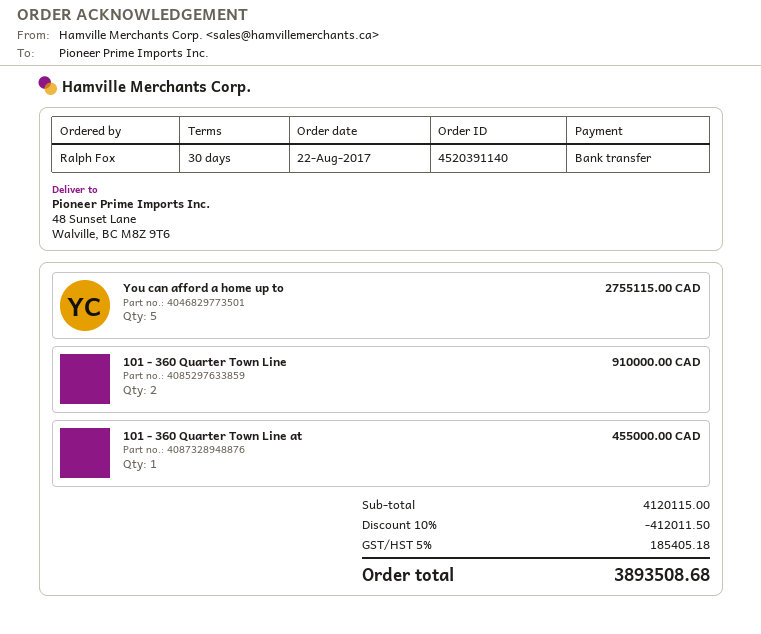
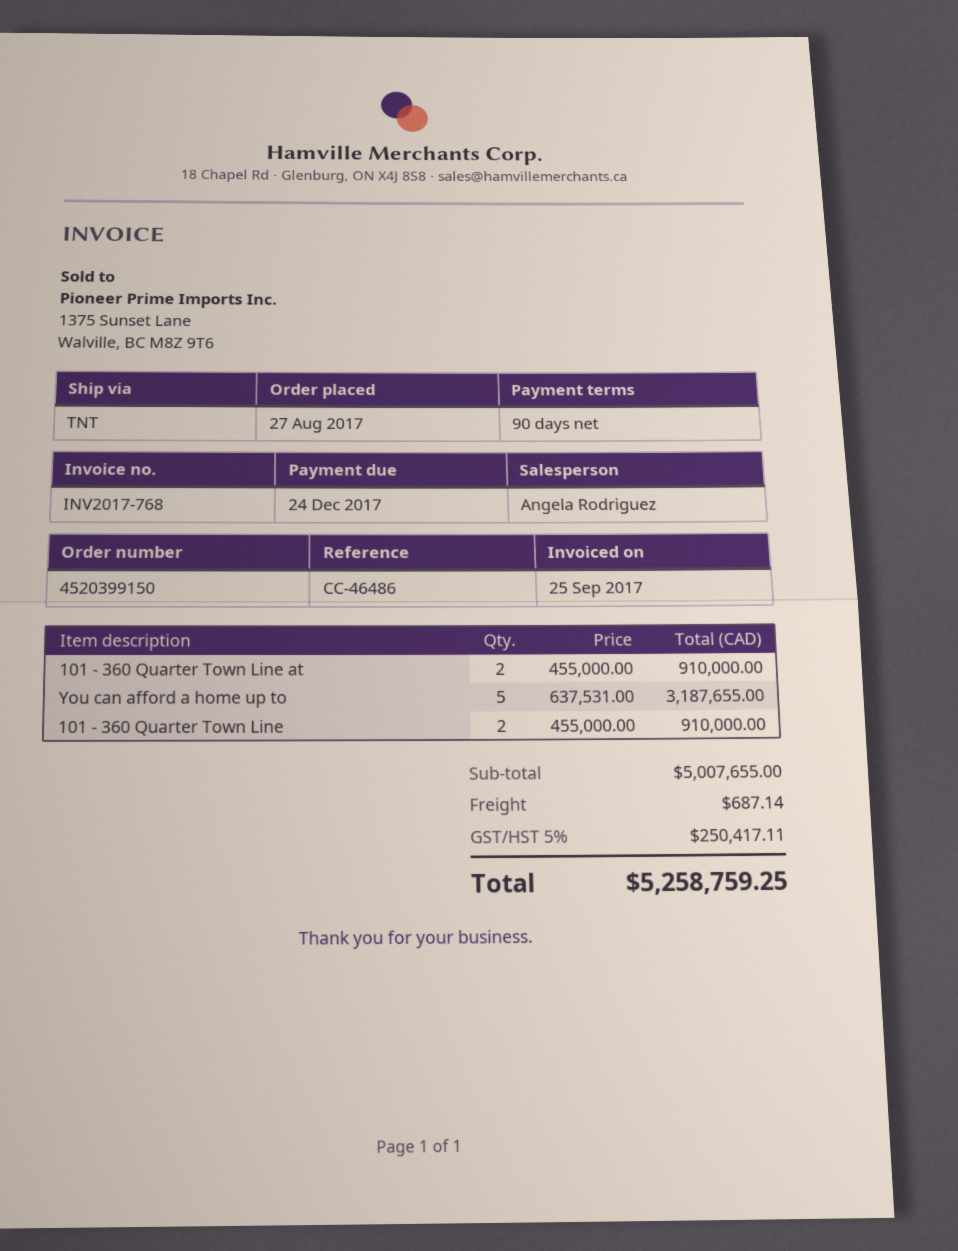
order number: 4520391140 -> 4520399150
order date: 2017-08-22 -> 2017-08-27
payment terms: 30 days -> 90 days
You can afford a home up to: 5 for 2755115.00 -> 5 for 3187655.00
101 - 360 Quarter Town Line at: 1 for 455000.00 -> 2 for 910000.00
subtotal: 4120115.00 -> 5007655.00
discount: 10% = 412011.50 -> none
shipping: none -> 687.14
tax: 5% = 185405.18 -> 5% = 250417.11
total: 3893508.68 -> 5258759.25

